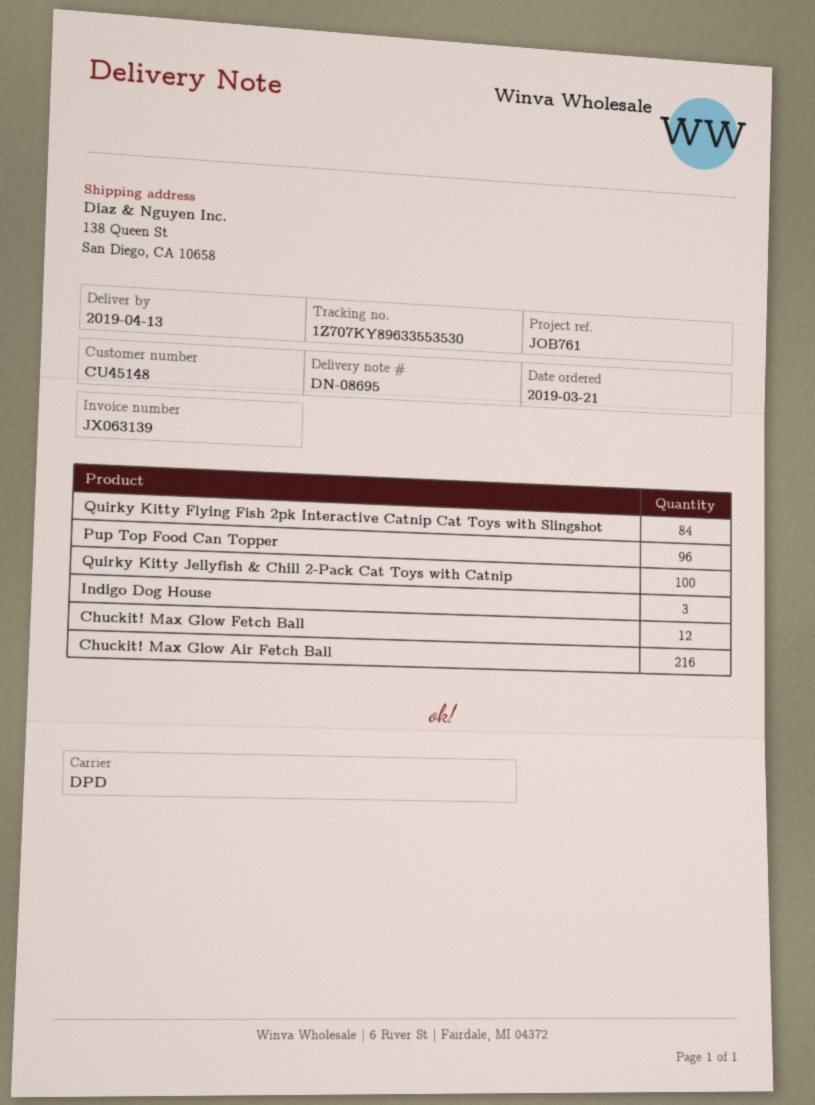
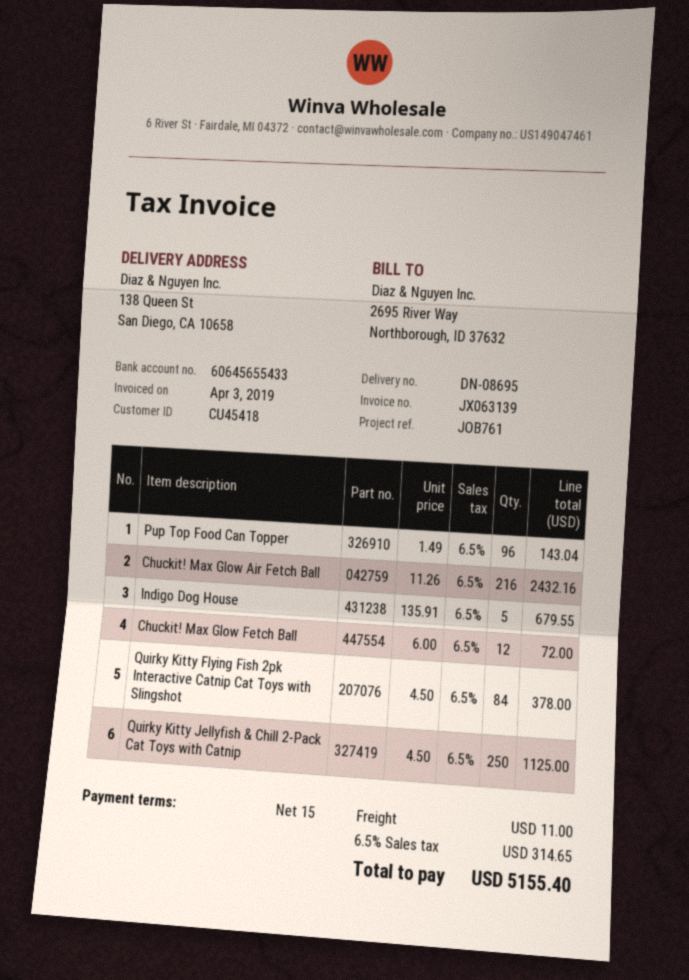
customer number: CU45148 -> CU45418
Quirky Kitty Jellyfish & Chill 2-Pack Cat Toys with Catnip: 100 -> 250
Indigo Dog House: 3 -> 5

